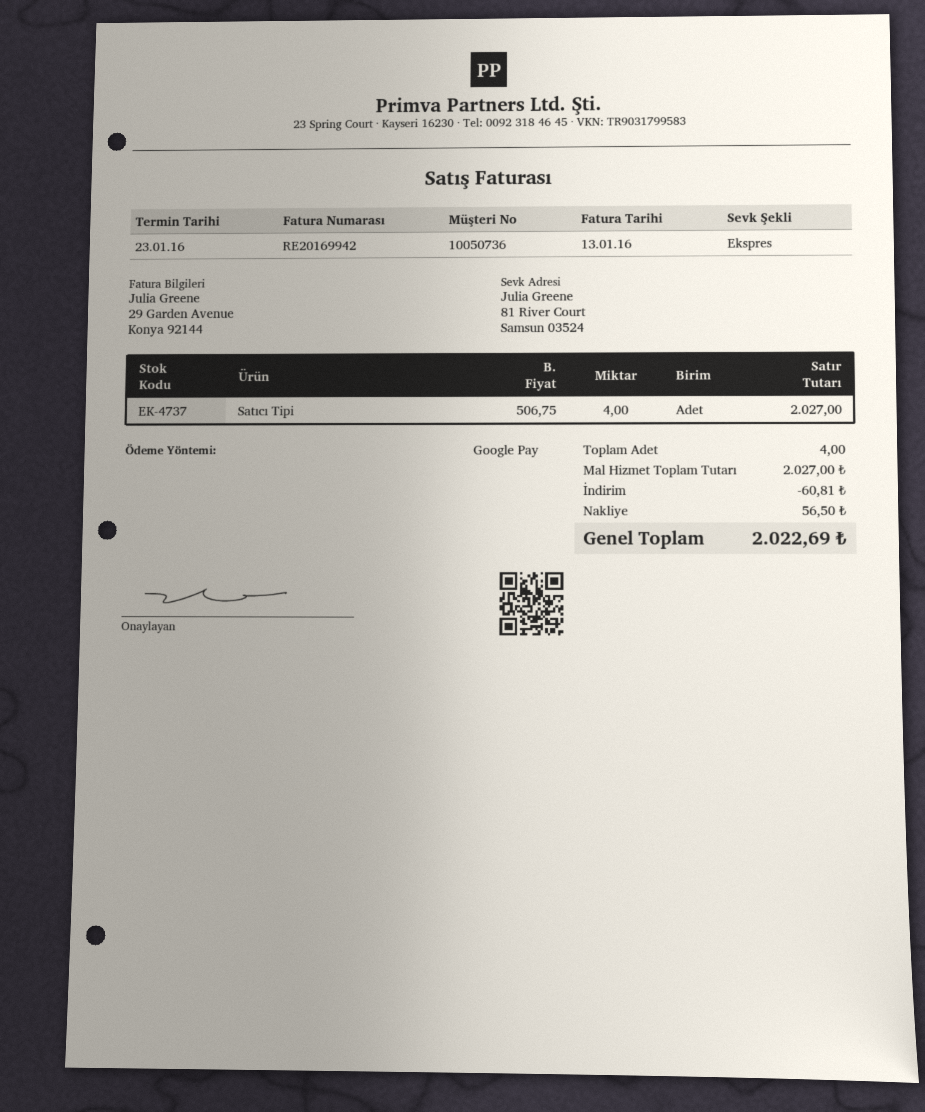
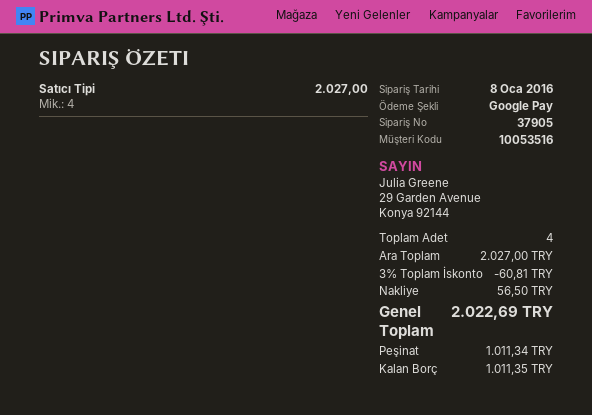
customer number: 10050736 -> 10053516

